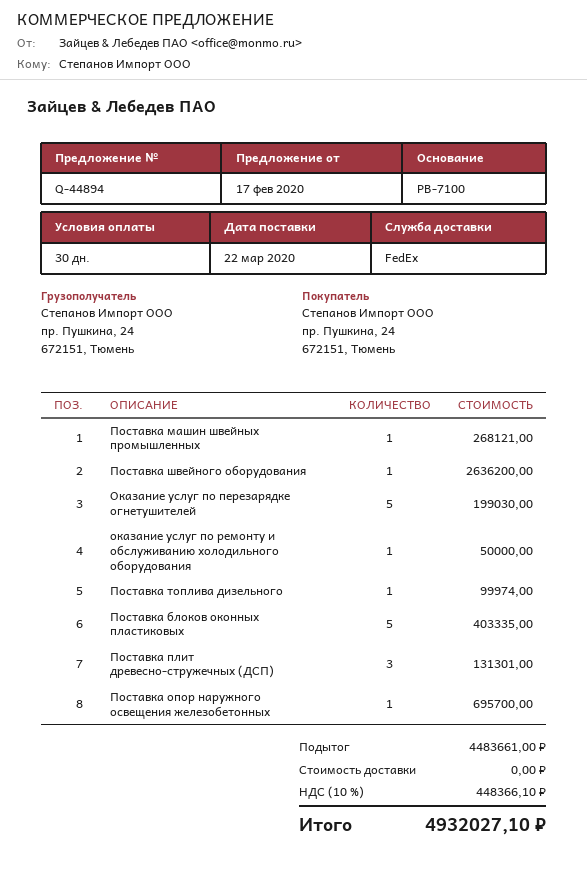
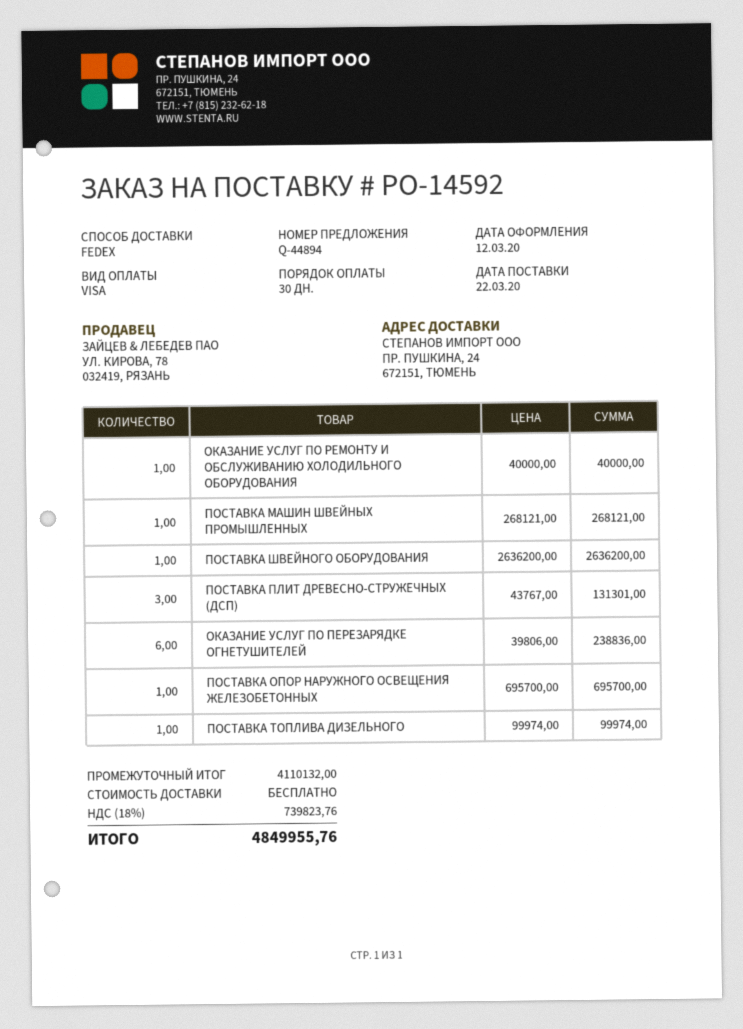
Оказание услуг по перезарядке огнетушителей: 5 for 199030.00 -> 6 for 238836.00
оказание услуг по ремонту и обслуживанию холодильного оборудования: 1 for 50000.00 -> 1 for 40000.00
Поставка блоков оконных пластиковых: 5 for 403335.00 -> none
subtotal: 4483661.00 -> 4110132.00
tax: 10% = 448366.10 -> 18% = 739823.76
total: 4932027.10 -> 4849955.76

